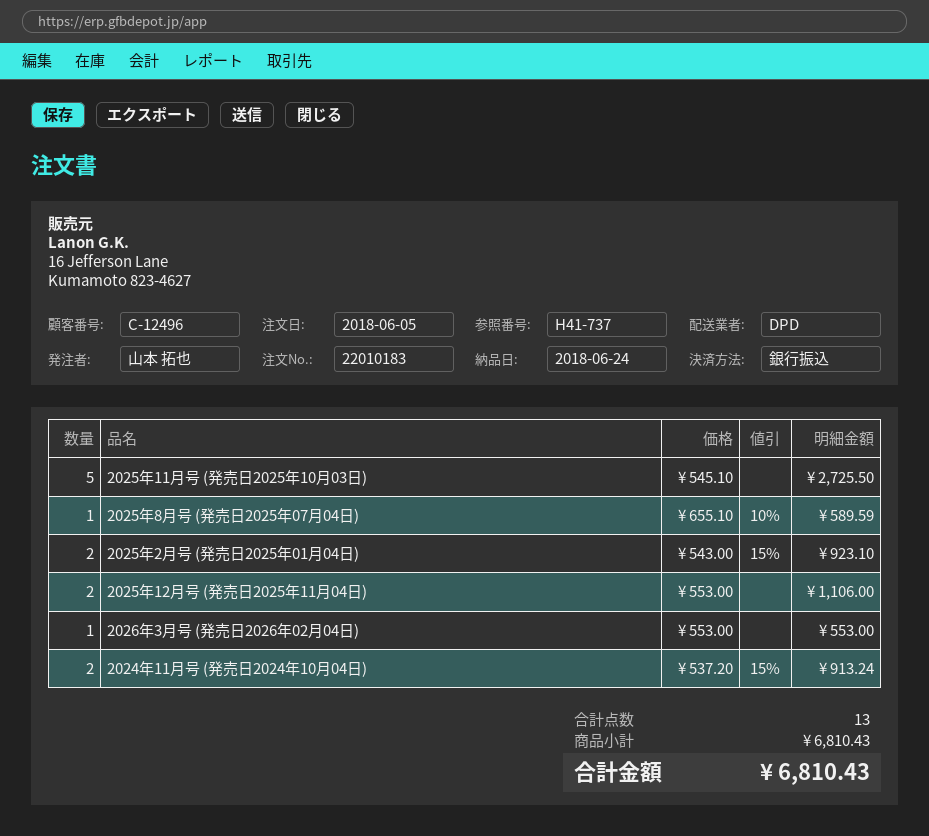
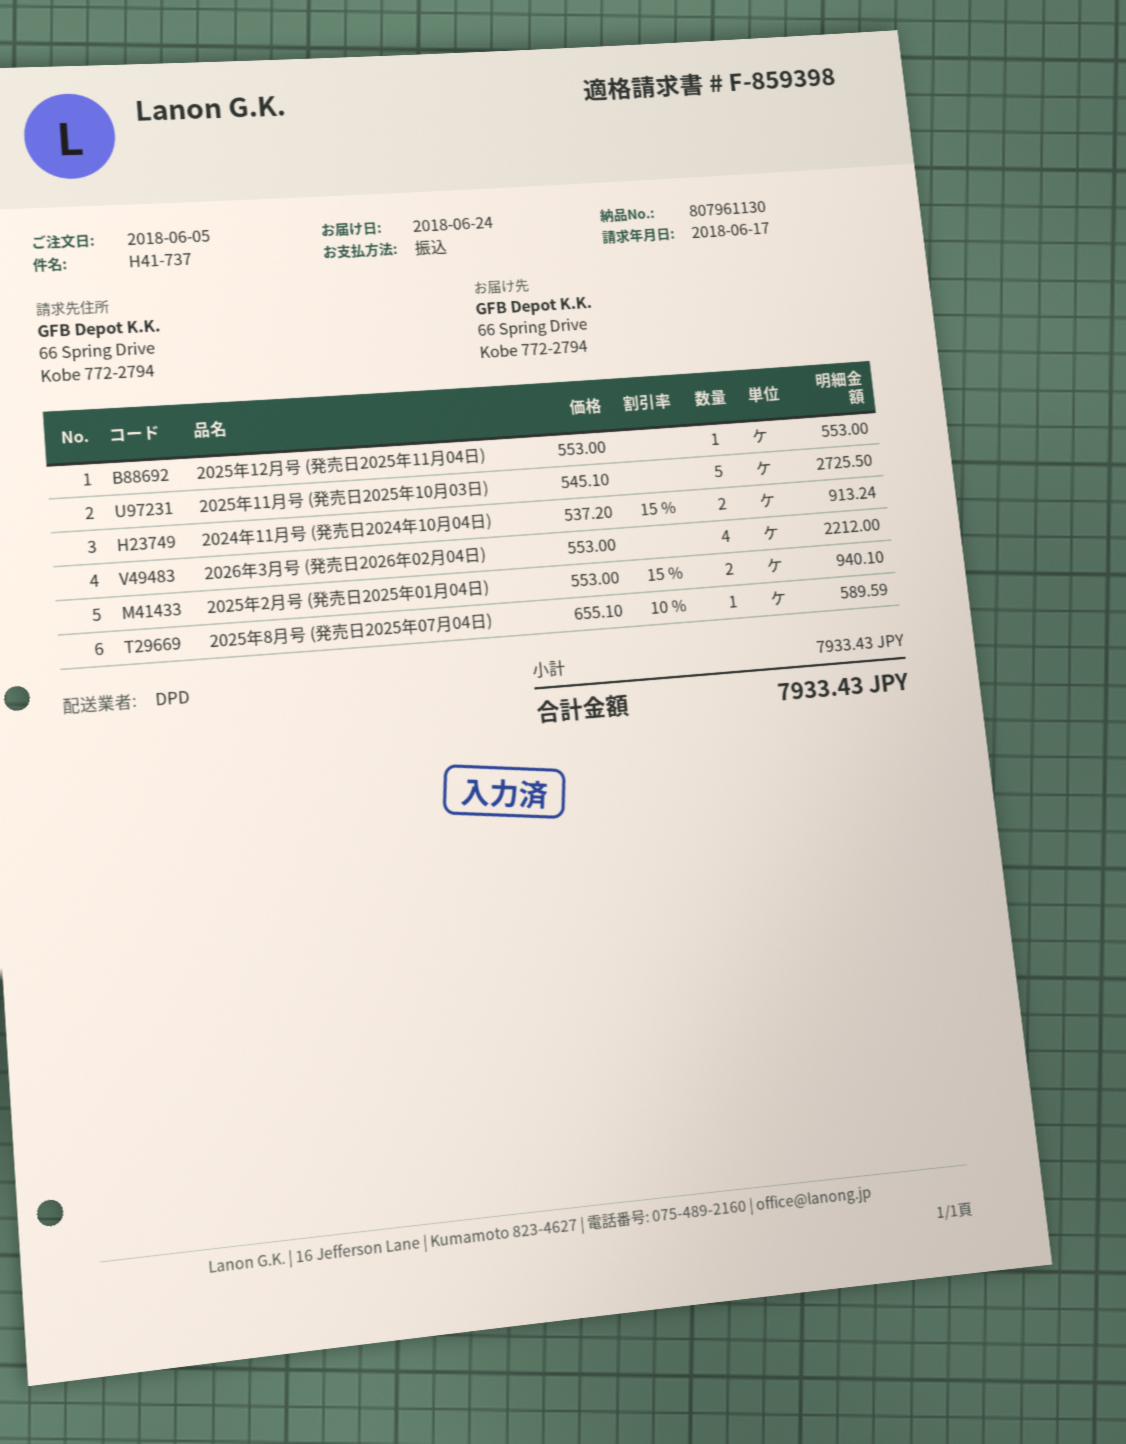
2025年2月号 (発売日2025年01月04日): 2 x 543.00 - 15% = 923.10 -> 2 x 553.00 - 15% = 940.10
2025年12月号 (発売日2025年11月04日): 2 x 553.00 = 1106.00 -> 1 x 553.00 = 553.00
2026年3月号 (発売日2026年02月04日): 1 x 553.00 = 553.00 -> 4 x 553.00 = 2212.00
subtotal: 6810.43 -> 7933.43
total: 6810.43 -> 7933.43

